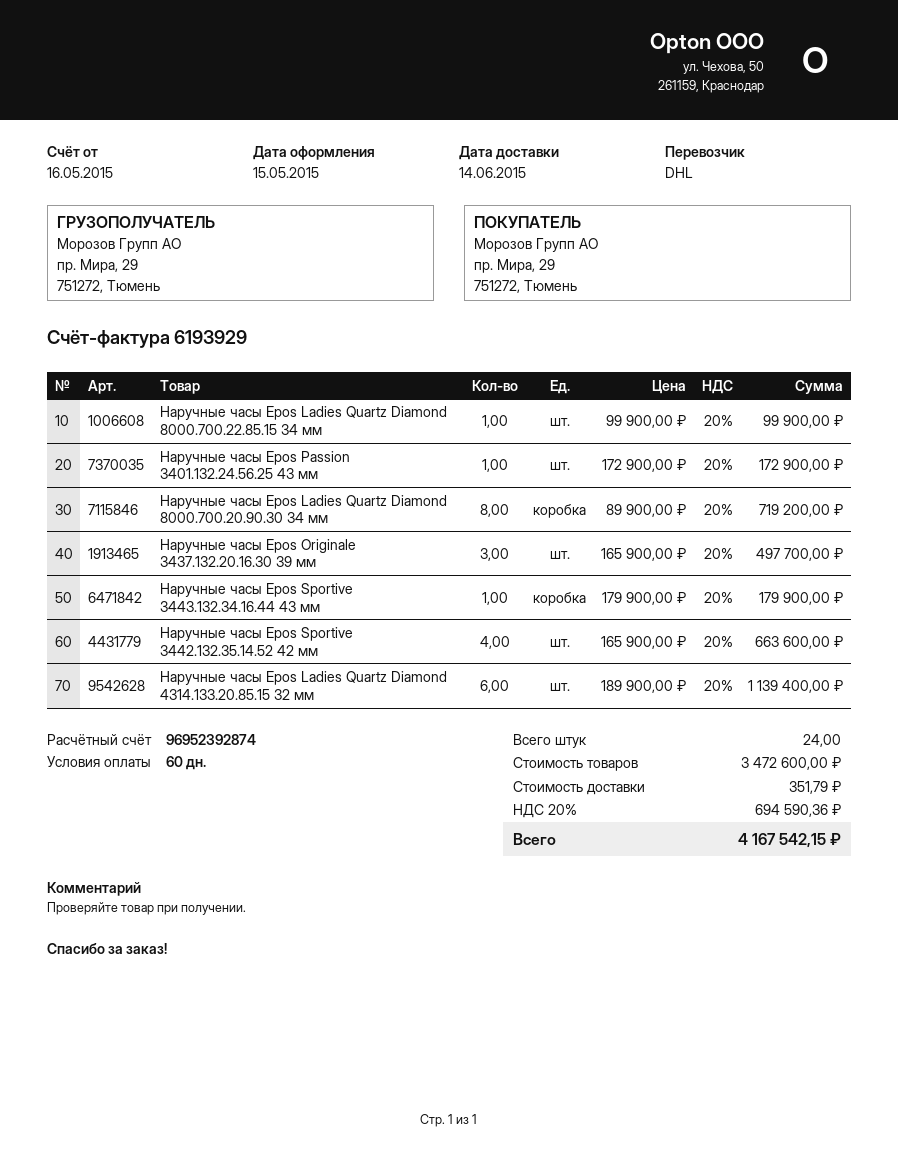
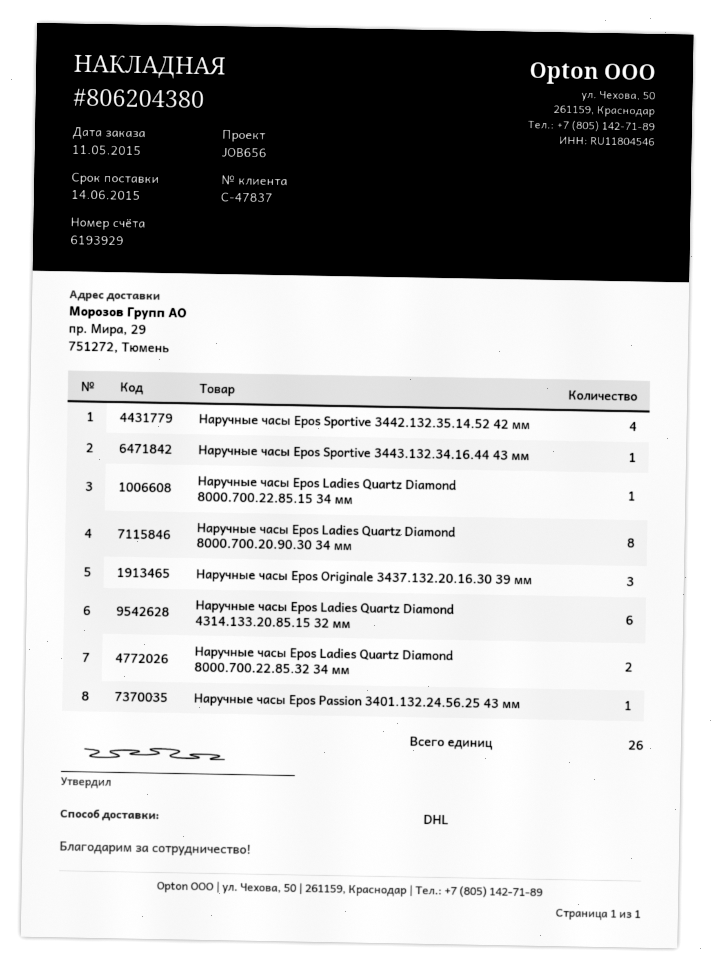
order date: 2015-05-15 -> 2015-05-11
Наручные часы Epos Ladies Quartz Diamond 8000.700.22.85.32 34 мм: none -> 2
total quantity: 24 -> 26

